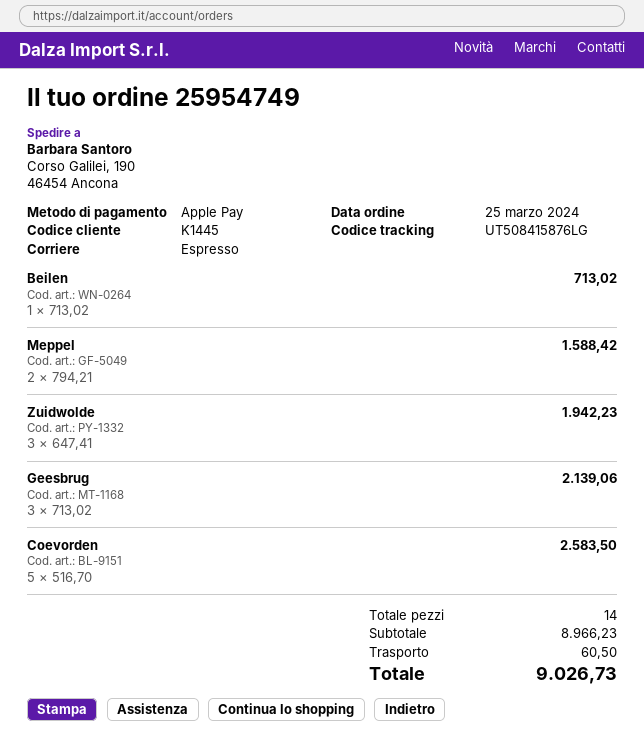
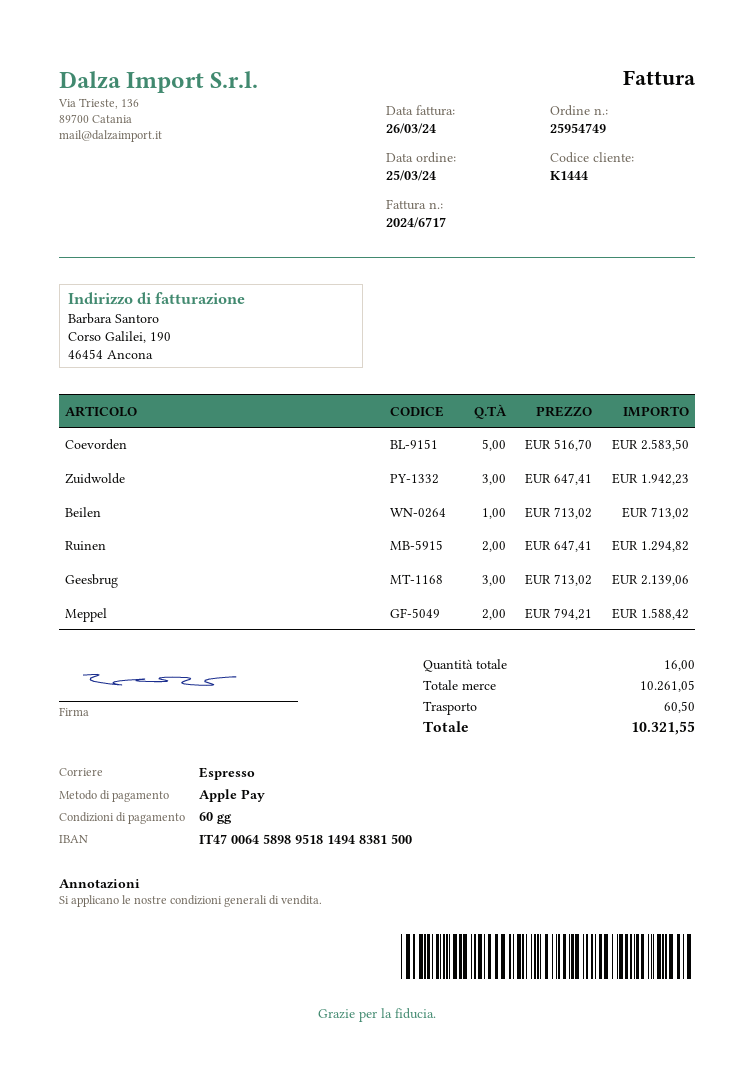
customer number: K1445 -> K1444
Ruinen: none -> 2 x 647.41 = 1294.82
total quantity: 14 -> 16
subtotal: 8966.23 -> 10261.05
total: 9026.73 -> 10321.55

